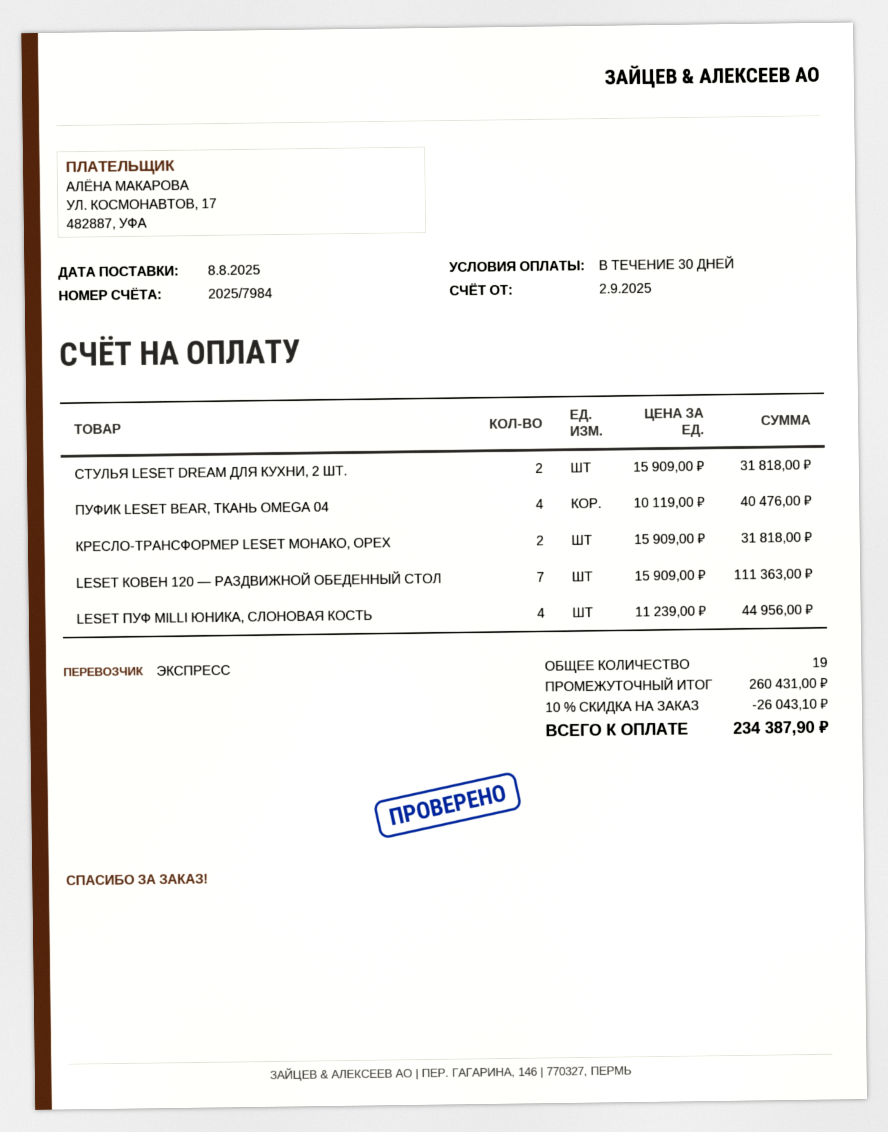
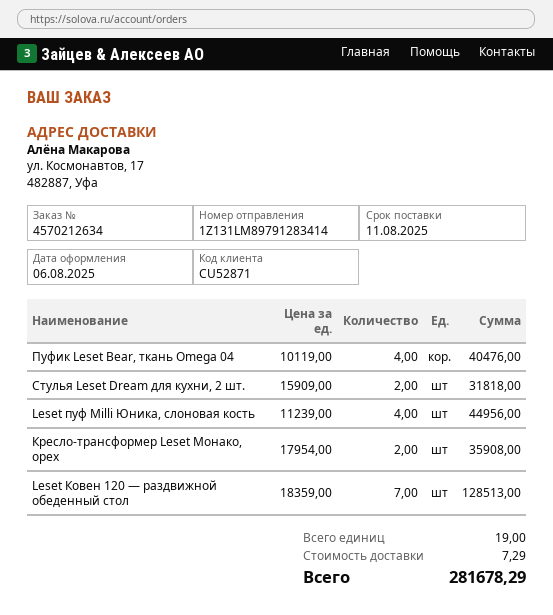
delivery date: 2025-08-08 -> 2025-08-11
КРЕСЛО-ТРАНСФОРМЕР LESET МОНАКО, ОРЕХ: 2 x 15909.00 = 31818.00 -> 2 x 17954.00 = 35908.00
LESET КОВЕН 120 — РАЗДВИЖНОЙ ОБЕДЕННЫЙ СТОЛ: 7 x 15909.00 = 111363.00 -> 7 x 18359.00 = 128513.00
discount: 10% = 26043.10 -> none
shipping: none -> 7.29
total: 234387.90 -> 281678.29

